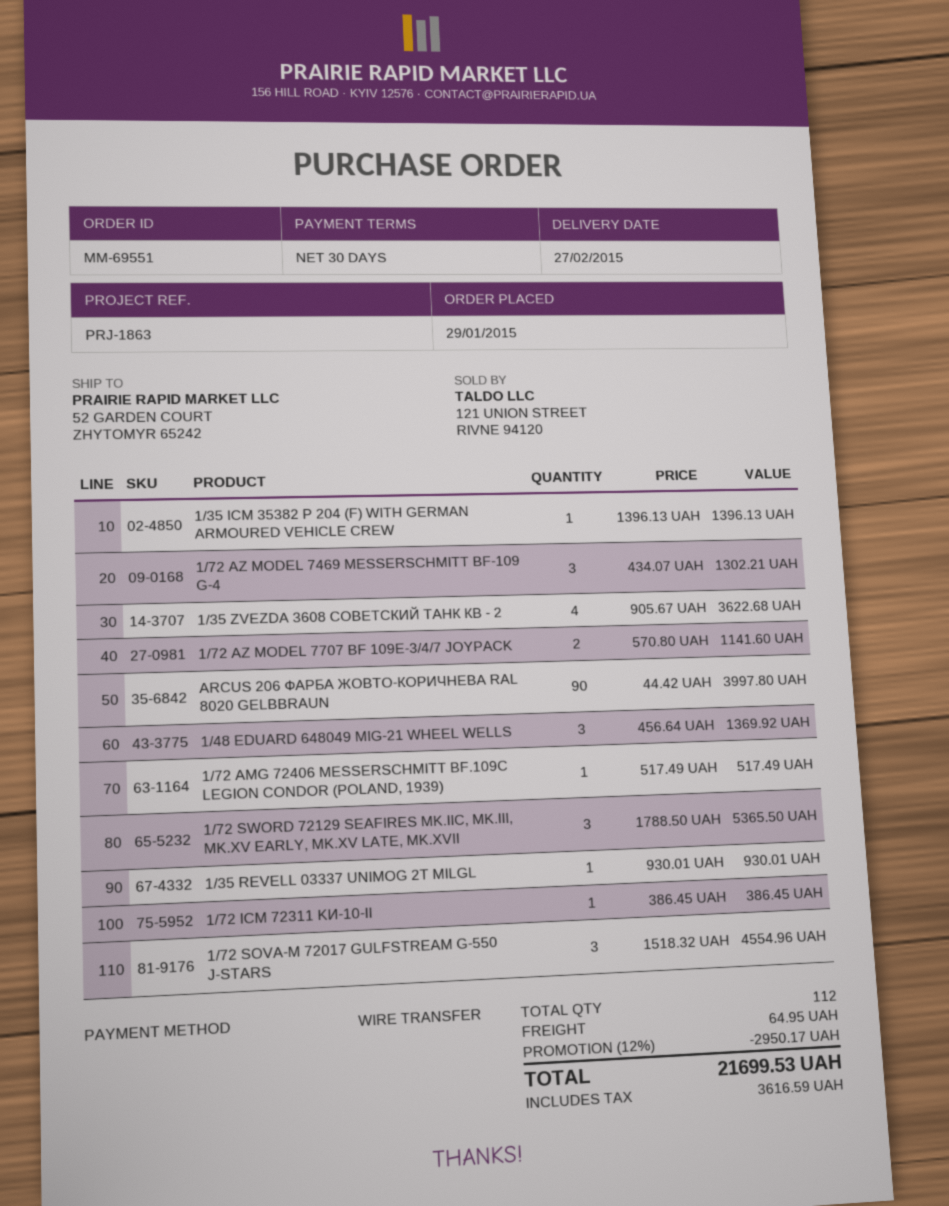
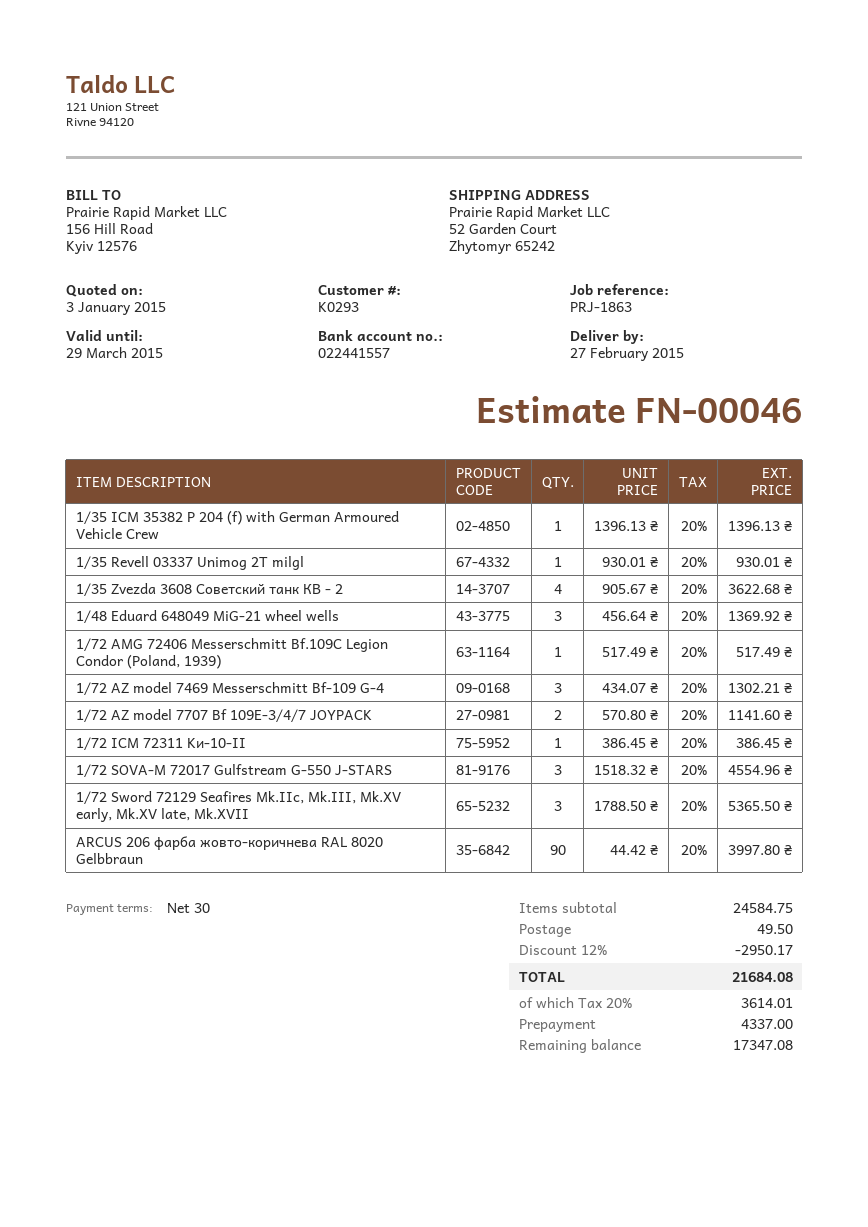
shipping: 64.95 -> 49.50
tax: 3616.59 -> 3614.01
total: 21699.53 -> 21684.08

